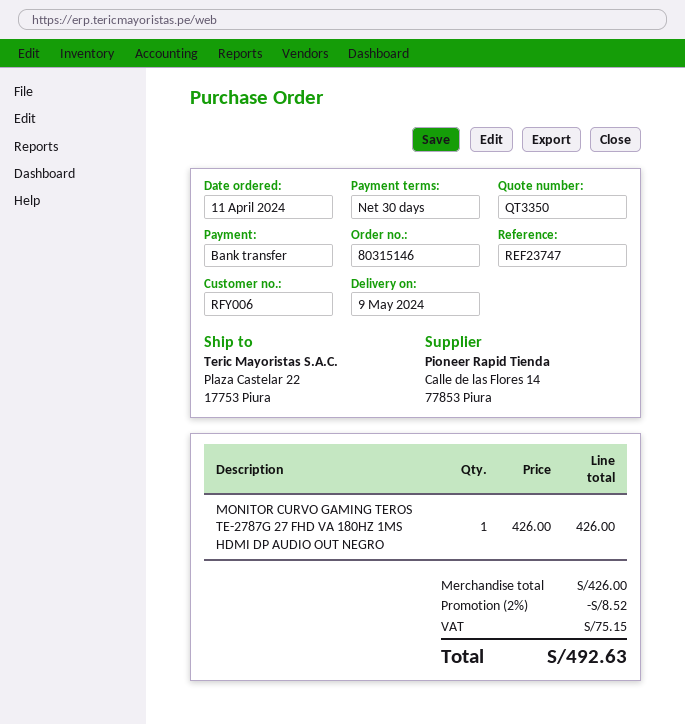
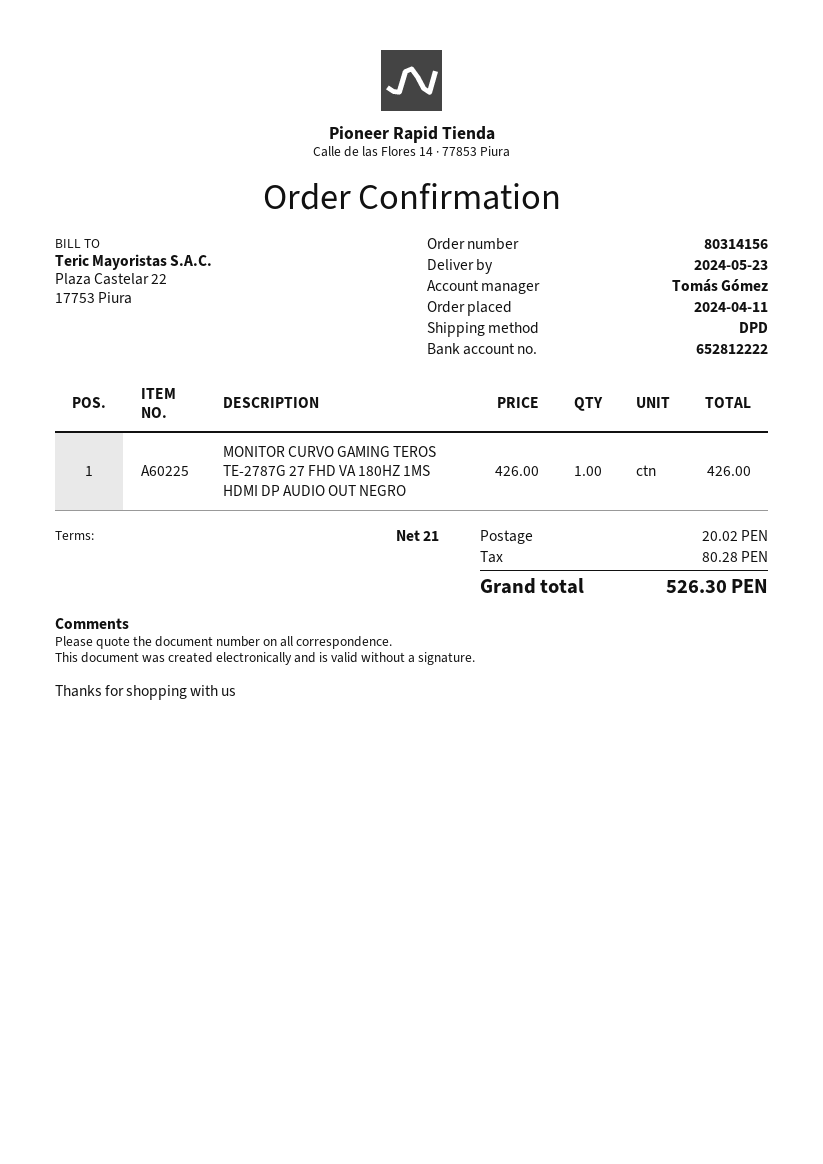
order number: 80315146 -> 80314156
delivery date: 2024-05-09 -> 2024-05-23
payment terms: 30 days -> 21 days
discount: 2% = 8.52 -> none
shipping: none -> 20.02
tax: 75.15 -> 80.28
total: 492.63 -> 526.30

